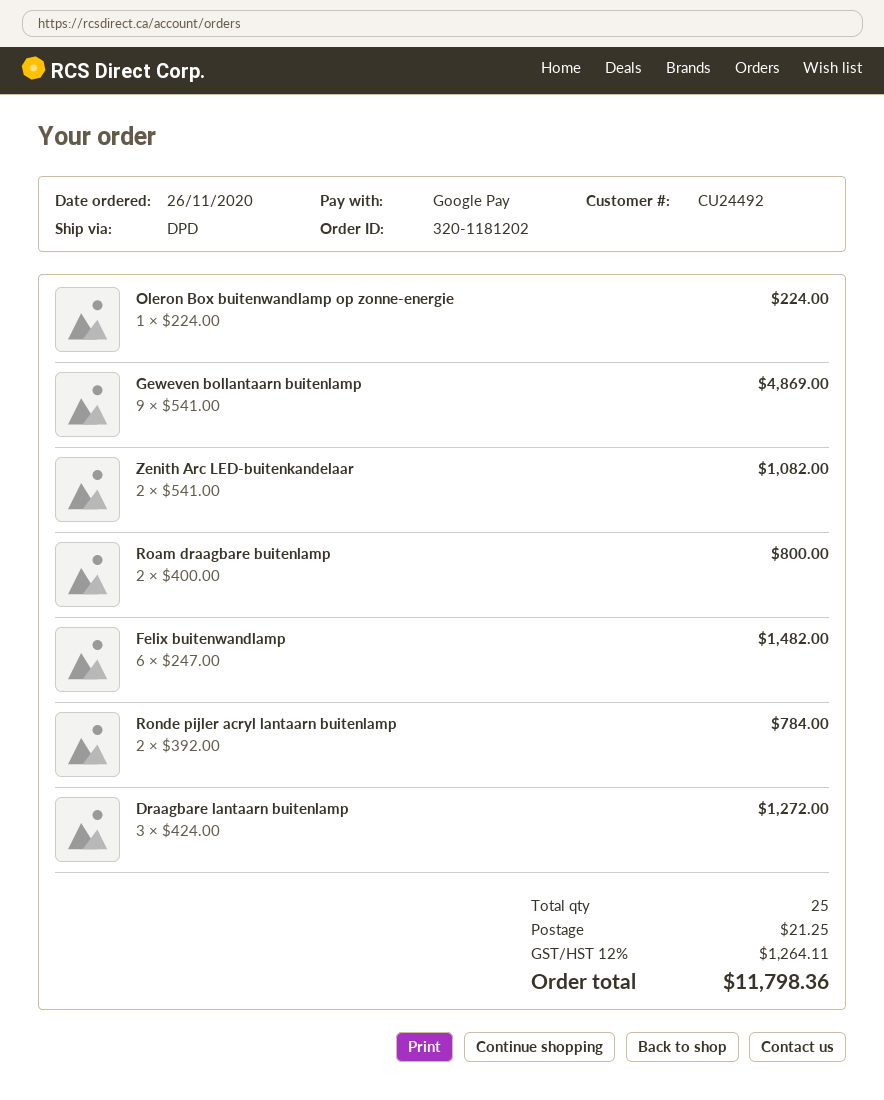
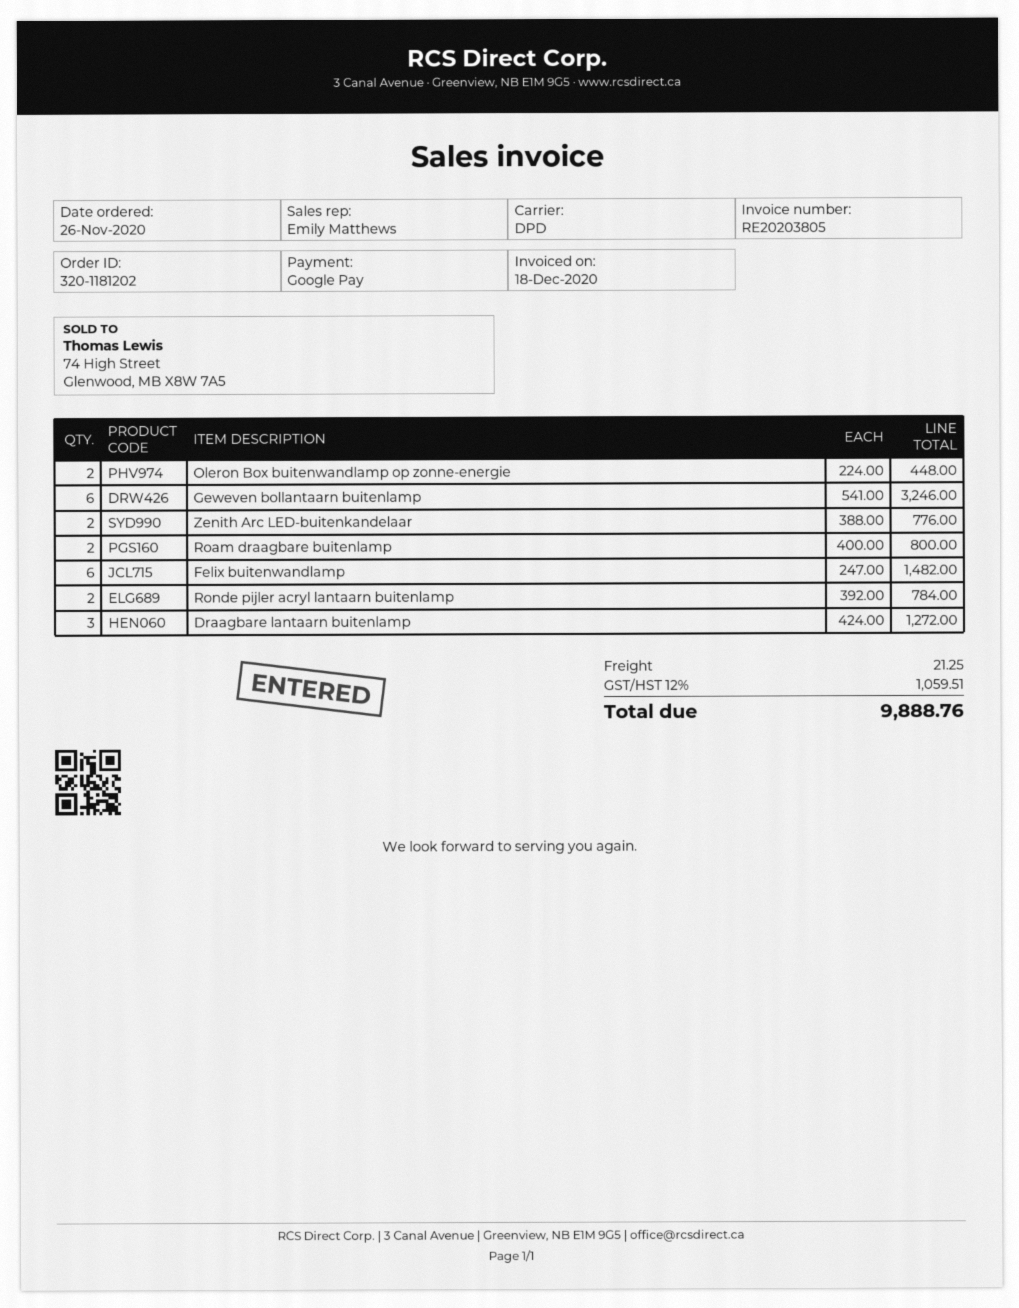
Oleron Box buitenwandlamp op zonne-energie: 1 x 224.00 = 224.00 -> 2 x 224.00 = 448.00
Geweven bollantaarn buitenlamp: 9 x 541.00 = 4869.00 -> 6 x 541.00 = 3246.00
Zenith Arc LED-buitenkandelaar: 2 x 541.00 = 1082.00 -> 2 x 388.00 = 776.00
tax: 12% = 1264.11 -> 12% = 1059.51
total: 11798.36 -> 9888.76

